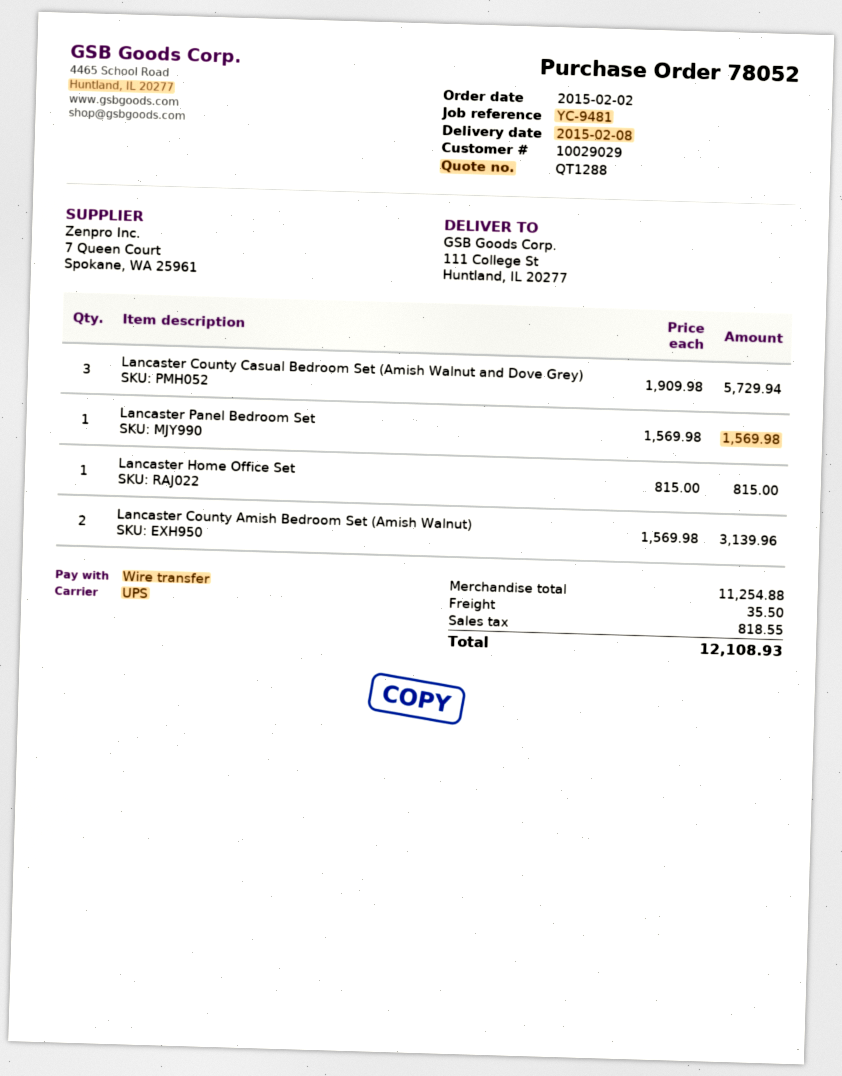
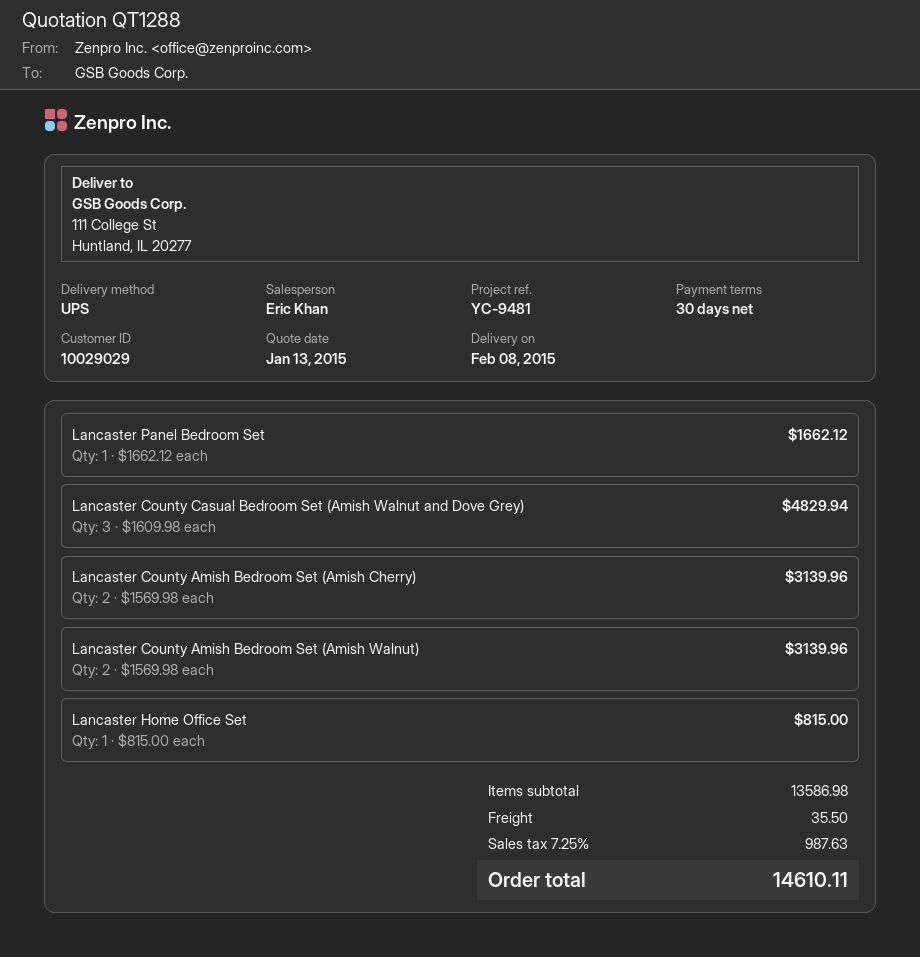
Lancaster County Casual Bedroom Set (Amish Walnut and Dove Grey): 3 x 1909.98 = 5729.94 -> 3 x 1609.98 = 4829.94
Lancaster Panel Bedroom Set: 1 x 1569.98 = 1569.98 -> 1 x 1662.12 = 1662.12
Lancaster County Amish Bedroom Set (Amish Cherry): none -> 2 x 1569.98 = 3139.96
subtotal: 11254.88 -> 13586.98
tax: 818.55 -> 987.63
total: 12108.93 -> 14610.11

